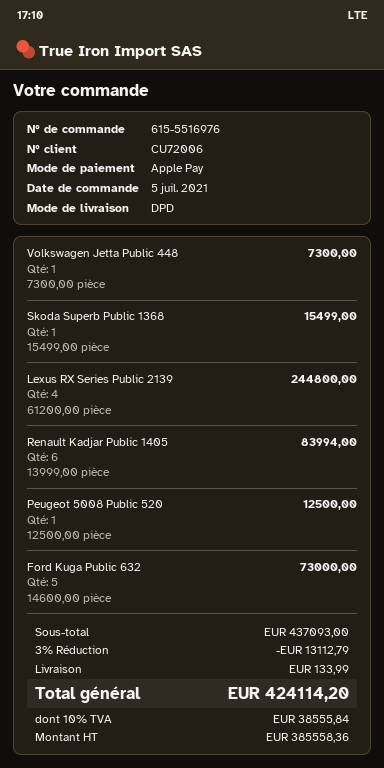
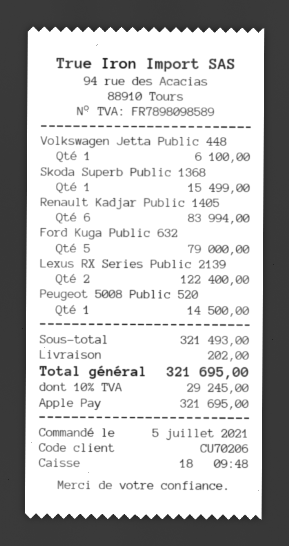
customer number: CU72006 -> CU70206
Volkswagen Jetta Public 448: 1 for 7300.00 -> 1 for 6100.00
Lexus RX Series Public 2139: 4 for 244800.00 -> 2 for 122400.00
Peugeot 5008 Public 520: 1 for 12500.00 -> 1 for 14500.00
Ford Kuga Public 632: 5 for 73000.00 -> 5 for 79000.00
subtotal: 437093.00 -> 321493.00
discount: 3% = 13112.79 -> none
shipping: 133.99 -> 202.00
tax: 10% = 38555.84 -> 10% = 29245.00
total: 424114.20 -> 321695.00

